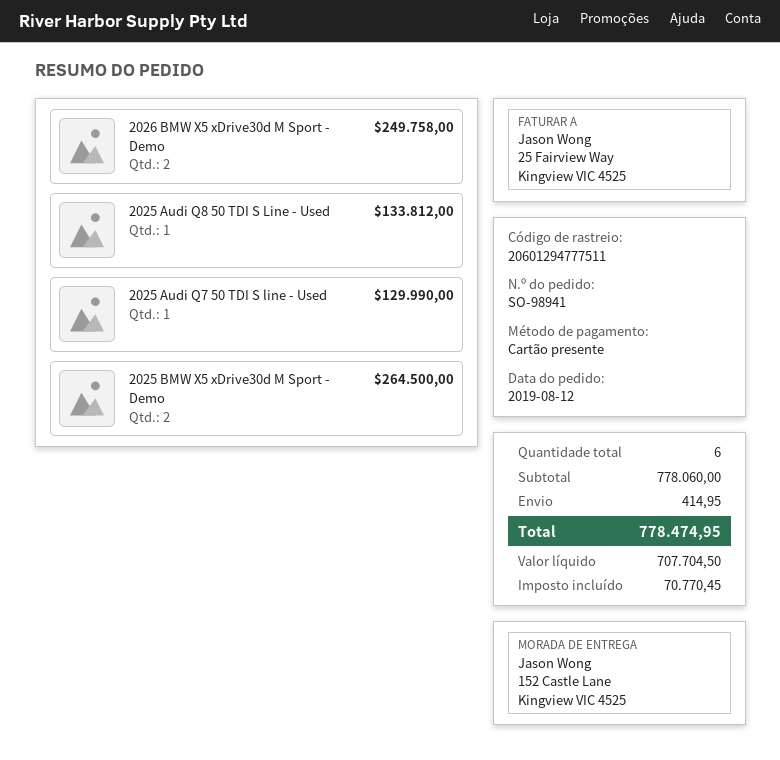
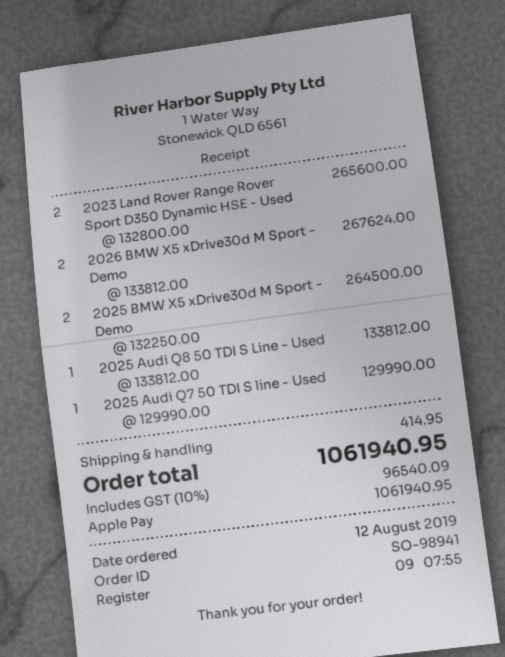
payment method: gift card -> Apple Pay
2026 BMW X5 xDrive30d M Sport - Demo: 2 for 249758.00 -> 2 for 267624.00
2023 Land Rover Range Rover Sport D350 Dynamic HSE - Used: none -> 2 for 265600.00
tax: 70770.45 -> 96540.09
total: 778474.95 -> 1061940.95

